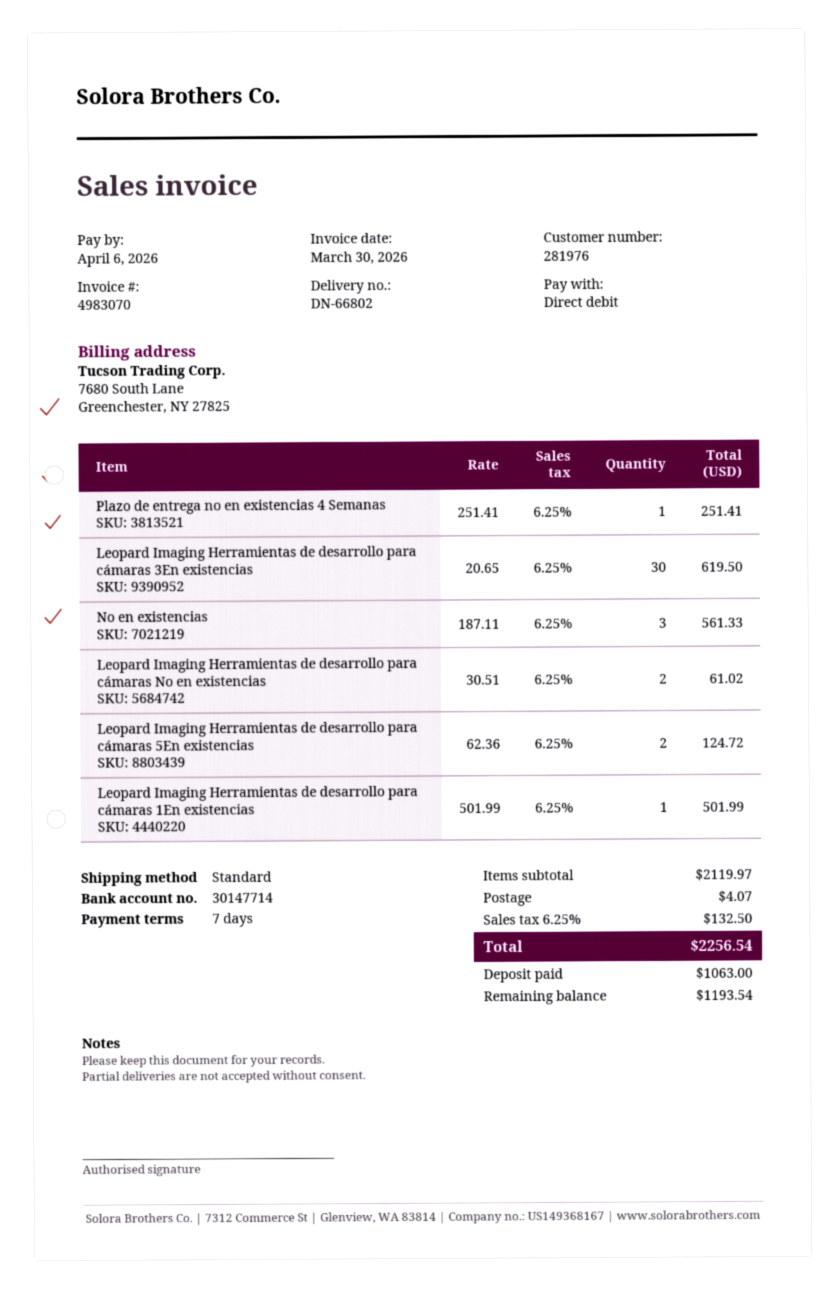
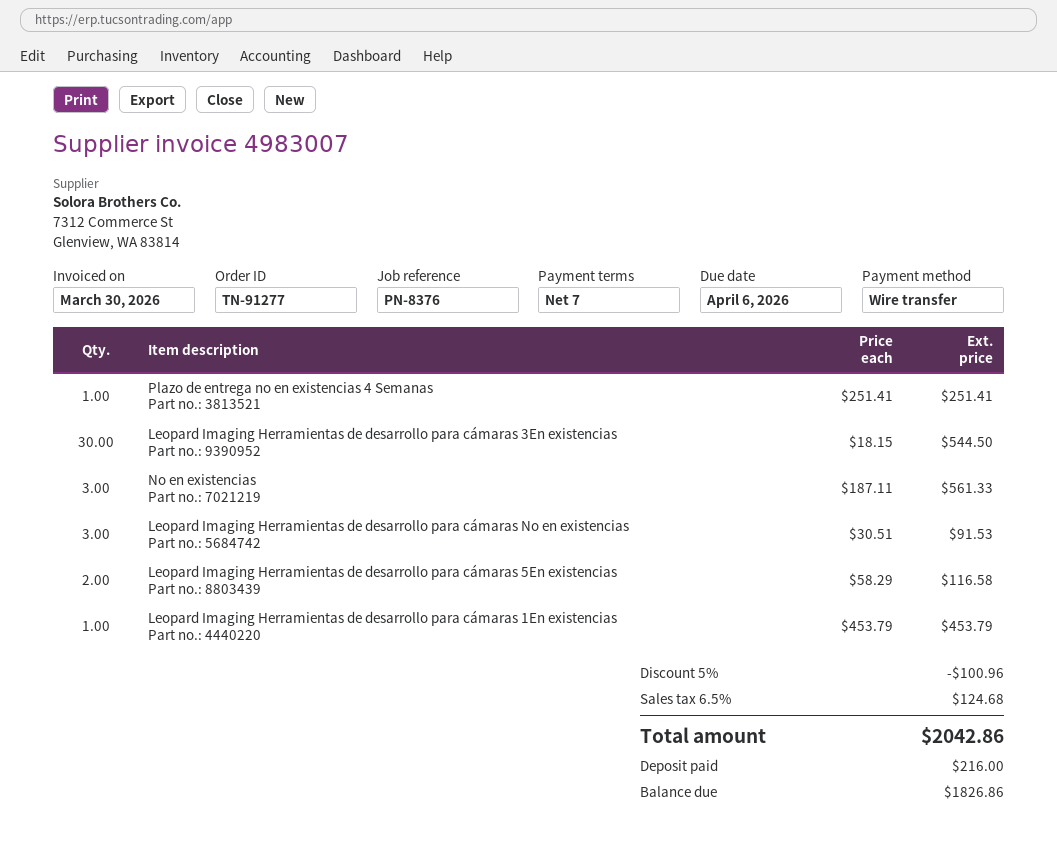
invoice number: 4983070 -> 4983007
payment method: direct debit -> bank transfer
Leopard Imaging Herramientas de desarrollo para cámaras 3En existencias: 30 x 20.65 = 619.50 -> 30 x 18.15 = 544.50
Leopard Imaging Herramientas de desarrollo para cámaras No en existencias: 2 x 30.51 = 61.02 -> 3 x 30.51 = 91.53
Leopard Imaging Herramientas de desarrollo para cámaras 5En existencias: 2 x 62.36 = 124.72 -> 2 x 58.29 = 116.58
Leopard Imaging Herramientas de desarrollo para cámaras 1En existencias: 1 x 501.99 = 501.99 -> 1 x 453.79 = 453.79
discount: none -> 5% = 100.96
shipping: 4.07 -> none
tax: 6.25% = 132.50 -> 6.5% = 124.68
total: 2256.54 -> 2042.86
deposit: 1063.00 -> 216.00
balance: 1193.54 -> 1826.86

